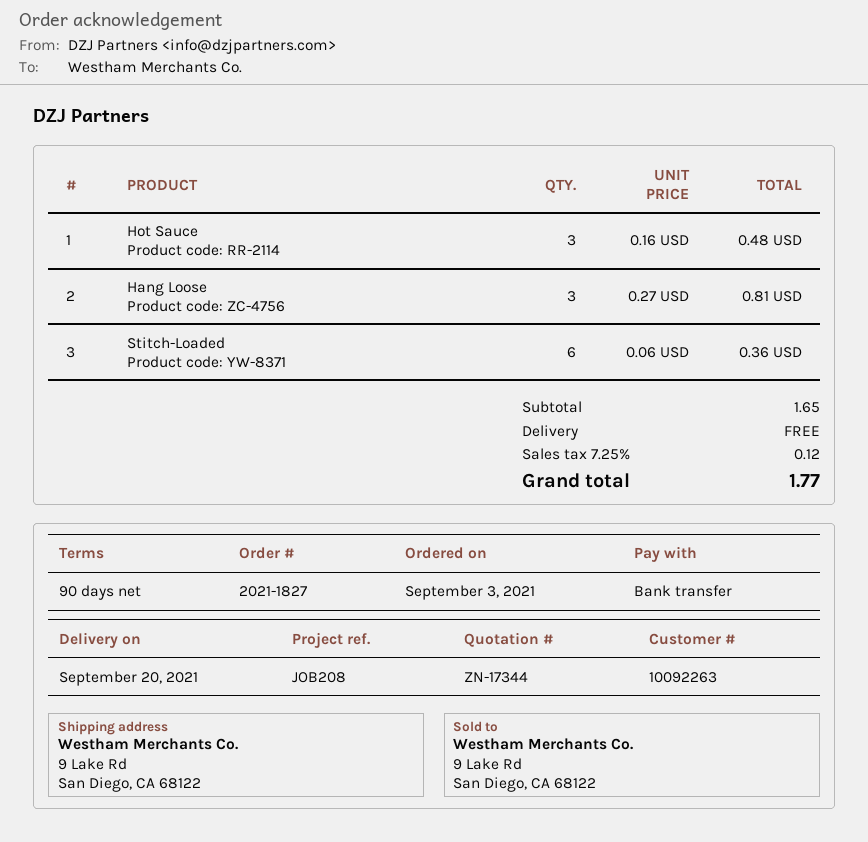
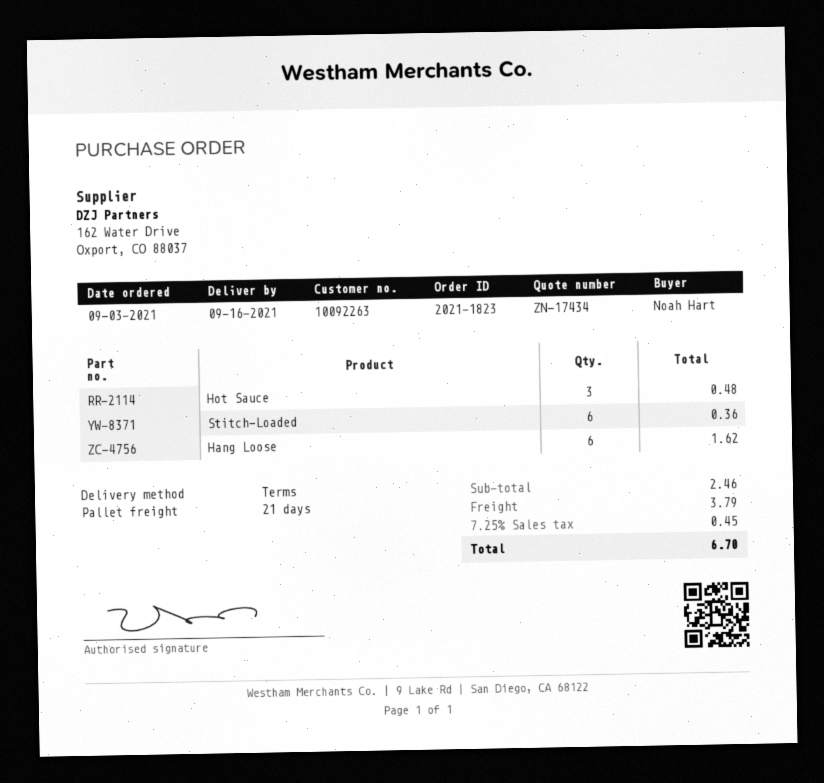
quote number: ZN-17344 -> ZN-17434
order number: 2021-1827 -> 2021-1823
delivery date: 2021-09-20 -> 2021-09-16
payment terms: 90 days -> 21 days
Hang Loose: 3 for 0.81 -> 6 for 1.62
subtotal: 1.65 -> 2.46
shipping: 0.00 -> 3.79
tax: 7.25% = 0.12 -> 7.25% = 0.45
total: 1.77 -> 6.70

